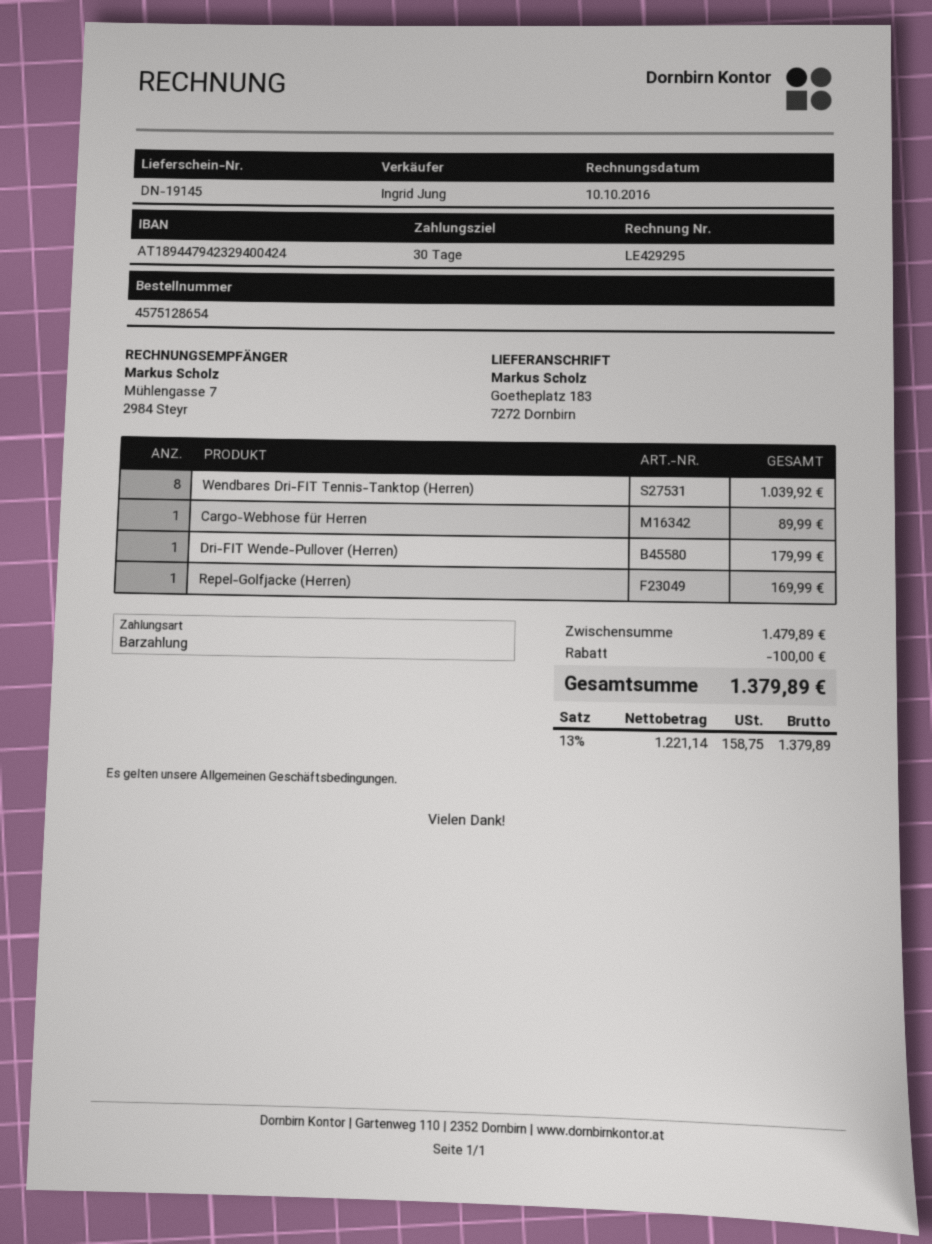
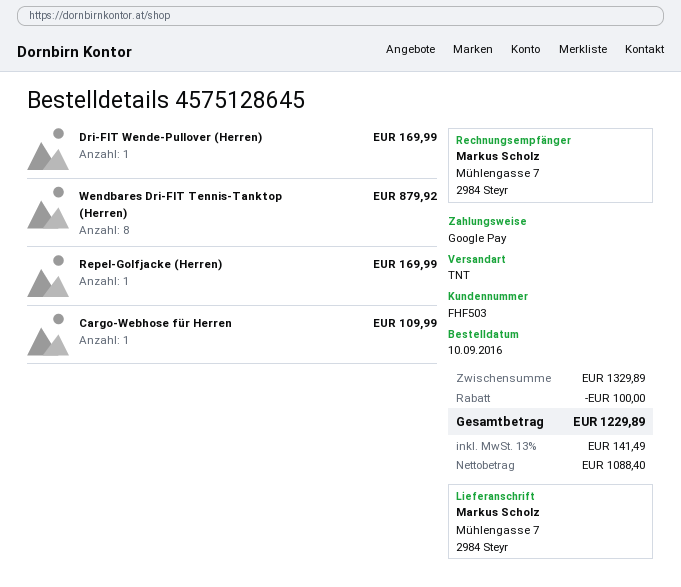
order number: 4575128654 -> 4575128645
payment method: cash -> Google Pay
ship to: Goetheplatz 183, 7272 Dornbirn -> Mühlengasse 7, 2984 Steyr
Wendbares Dri-FIT Tennis-Tanktop (Herren): 8 for 1039.92 -> 8 for 879.92
Cargo-Webhose für Herren: 1 for 89.99 -> 1 for 109.99
Dri-FIT Wende-Pullover (Herren): 1 for 179.99 -> 1 for 169.99
subtotal: 1479.89 -> 1329.89
net: 1221.14 -> 1088.40
tax: 13% = 158.75 -> 13% = 141.49
total: 1379.89 -> 1229.89

